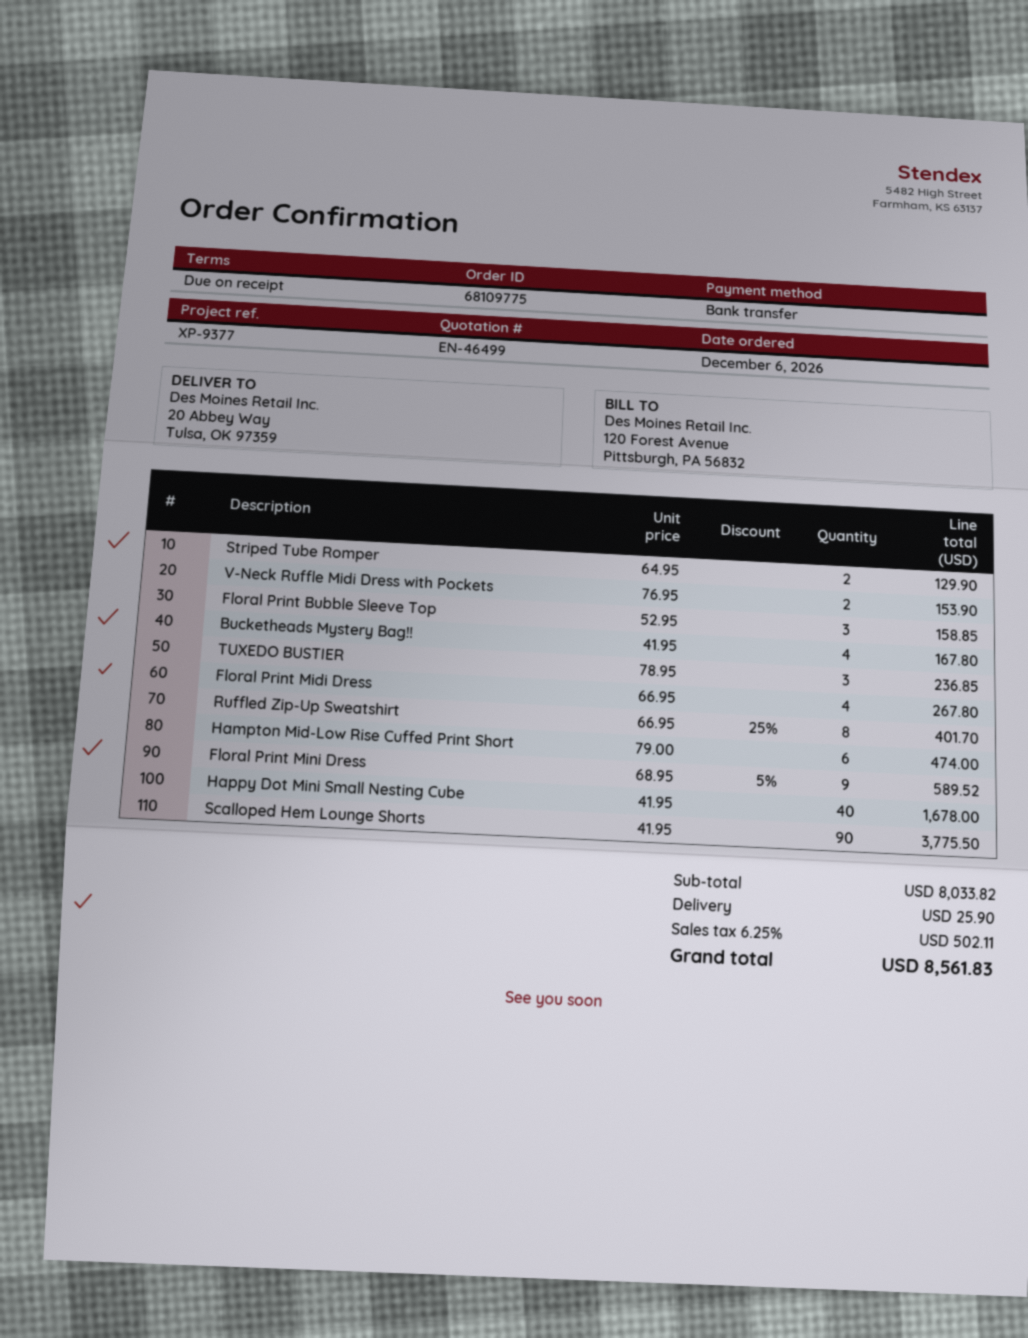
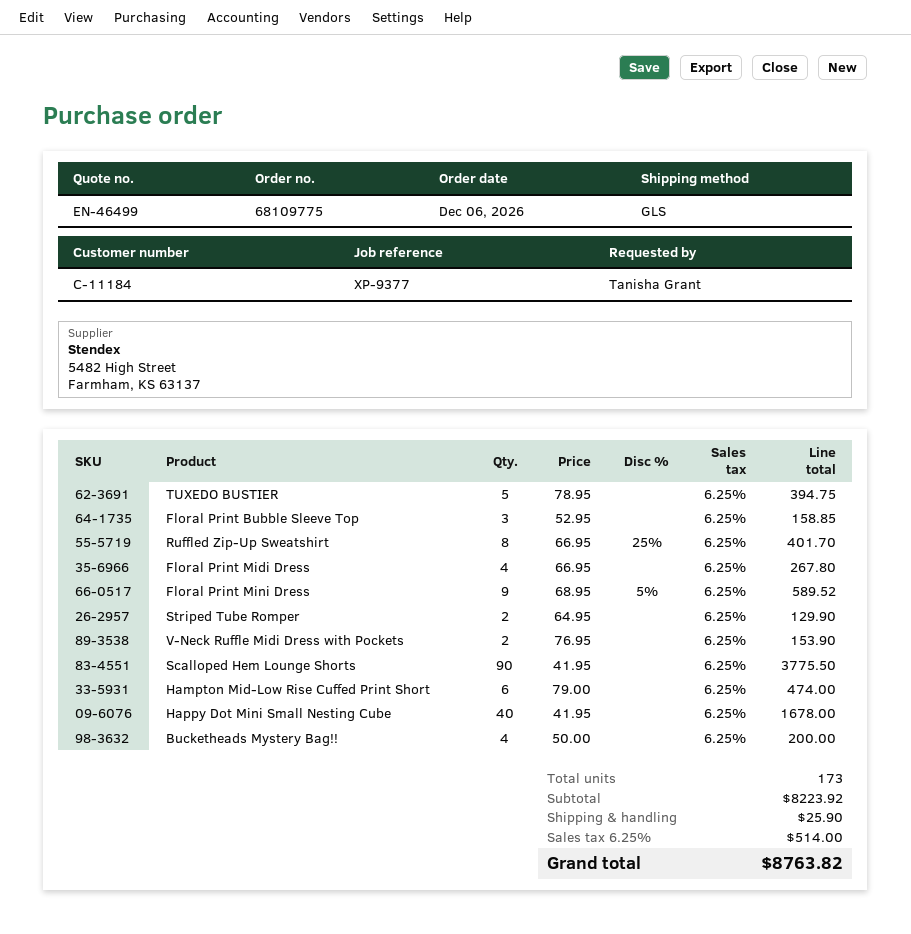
Bucketheads Mystery Bag!!: 4 x 41.95 = 167.80 -> 4 x 50.00 = 200.00
TUXEDO BUSTIER: 3 x 78.95 = 236.85 -> 5 x 78.95 = 394.75
subtotal: 8033.82 -> 8223.92
tax: 6.25% = 502.11 -> 6.25% = 514.00
total: 8561.83 -> 8763.82

